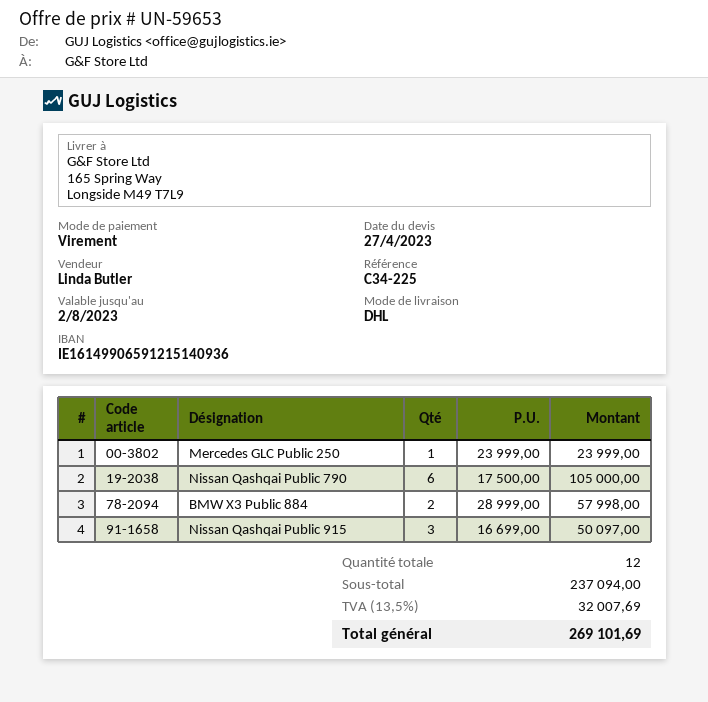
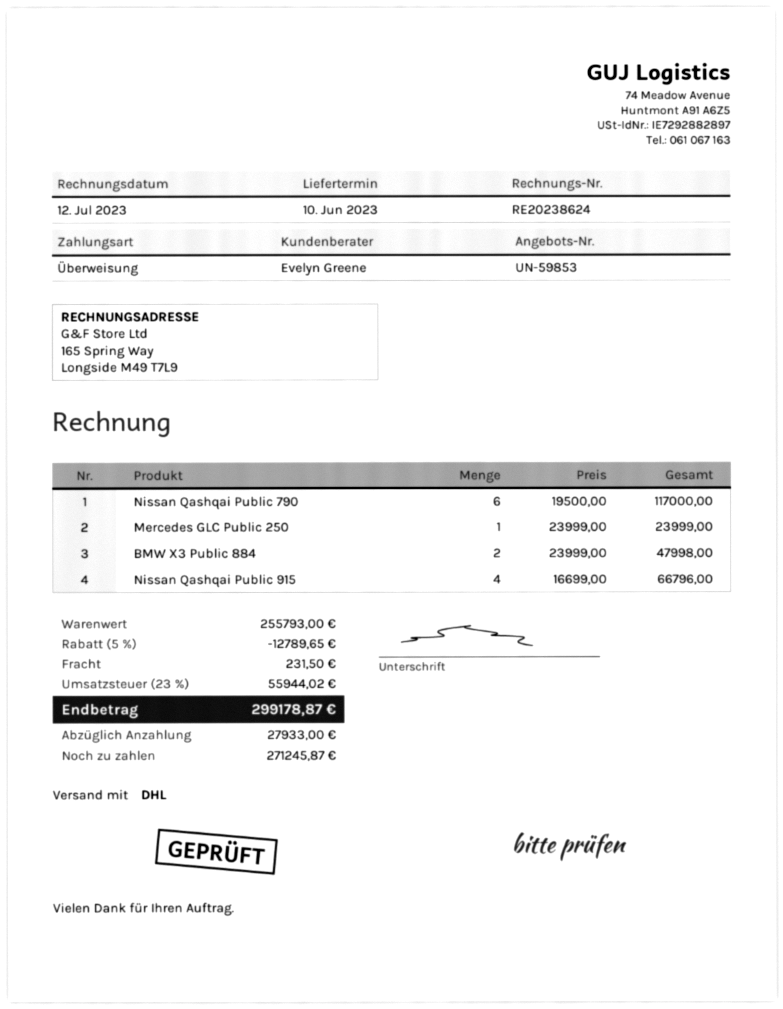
quote number: UN-59653 -> UN-59853
sales rep: Linda Butler -> Evelyn Greene
Nissan Qashqai Public 790: 6 x 17500.00 = 105000.00 -> 6 x 19500.00 = 117000.00
BMW X3 Public 884: 2 x 28999.00 = 57998.00 -> 2 x 23999.00 = 47998.00
Nissan Qashqai Public 915: 3 x 16699.00 = 50097.00 -> 4 x 16699.00 = 66796.00
subtotal: 237094.00 -> 255793.00
discount: none -> 5% = 12789.65
shipping: none -> 231.50
tax: 13.5% = 32007.69 -> 23% = 55944.02
total: 269101.69 -> 299178.87

